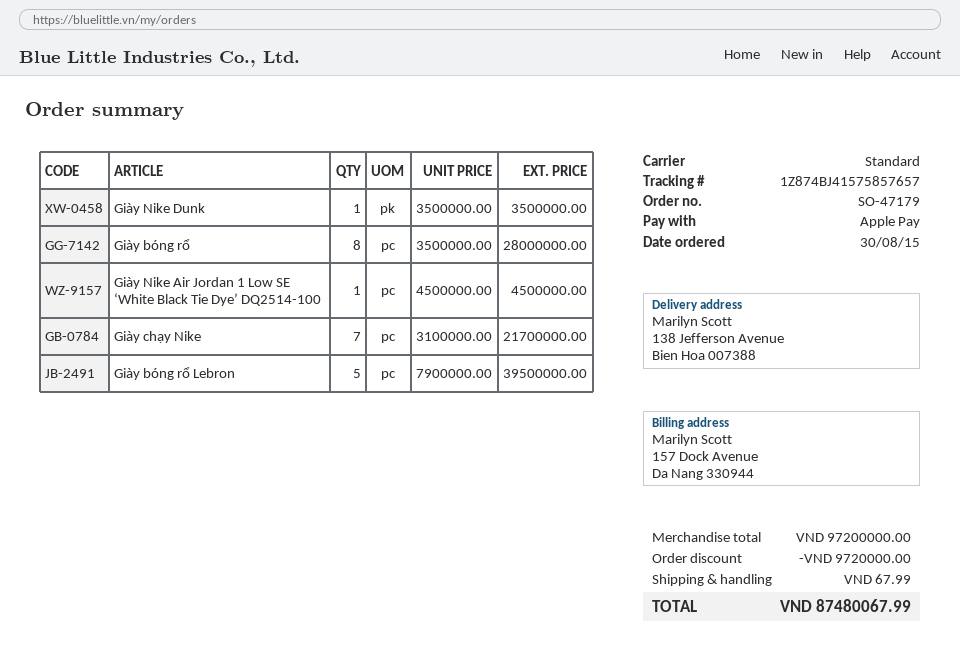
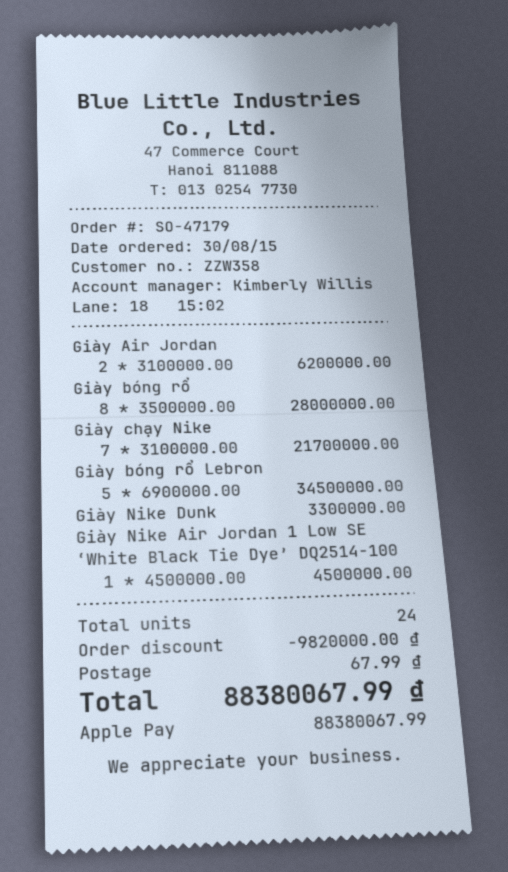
Giày Nike Dunk: 1 x 3500000.00 = 3500000.00 -> 1 x 3300000.00 = 3300000.00
Giày bóng rổ Lebron: 5 x 7900000.00 = 39500000.00 -> 5 x 6900000.00 = 34500000.00
Giày Air Jordan: none -> 2 x 3100000.00 = 6200000.00
discount: 9720000.00 -> 9820000.00
total: 87480067.99 -> 88380067.99

